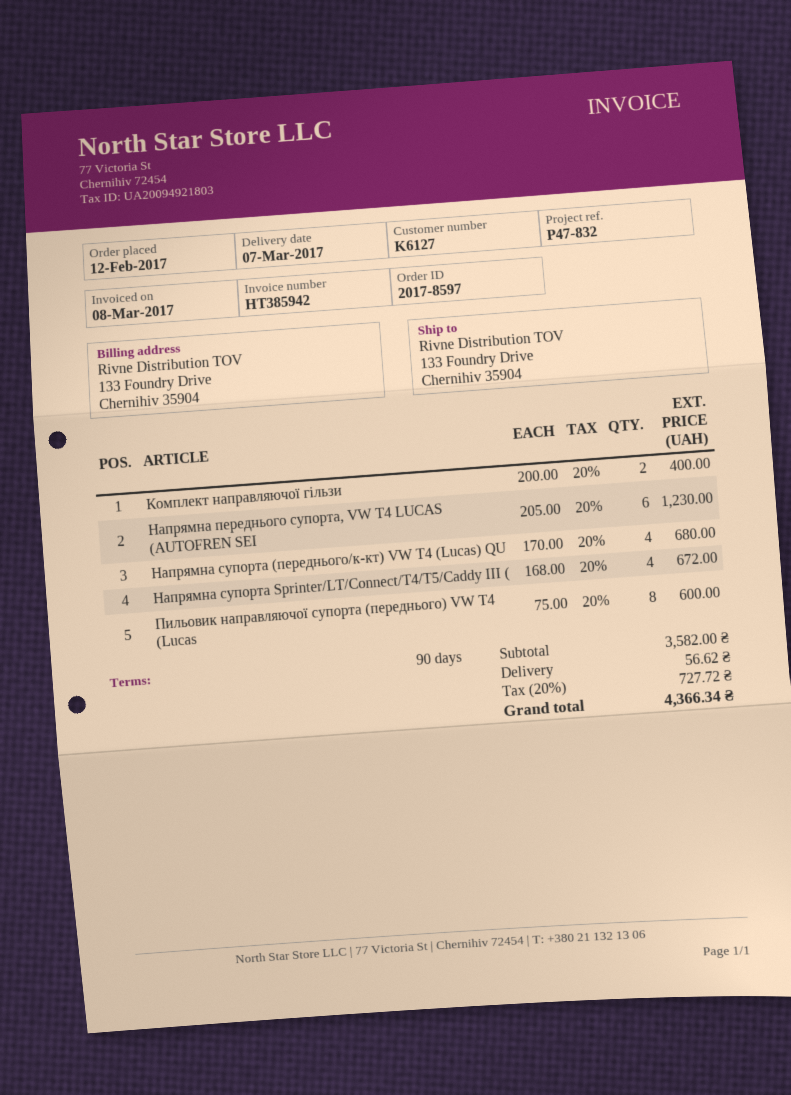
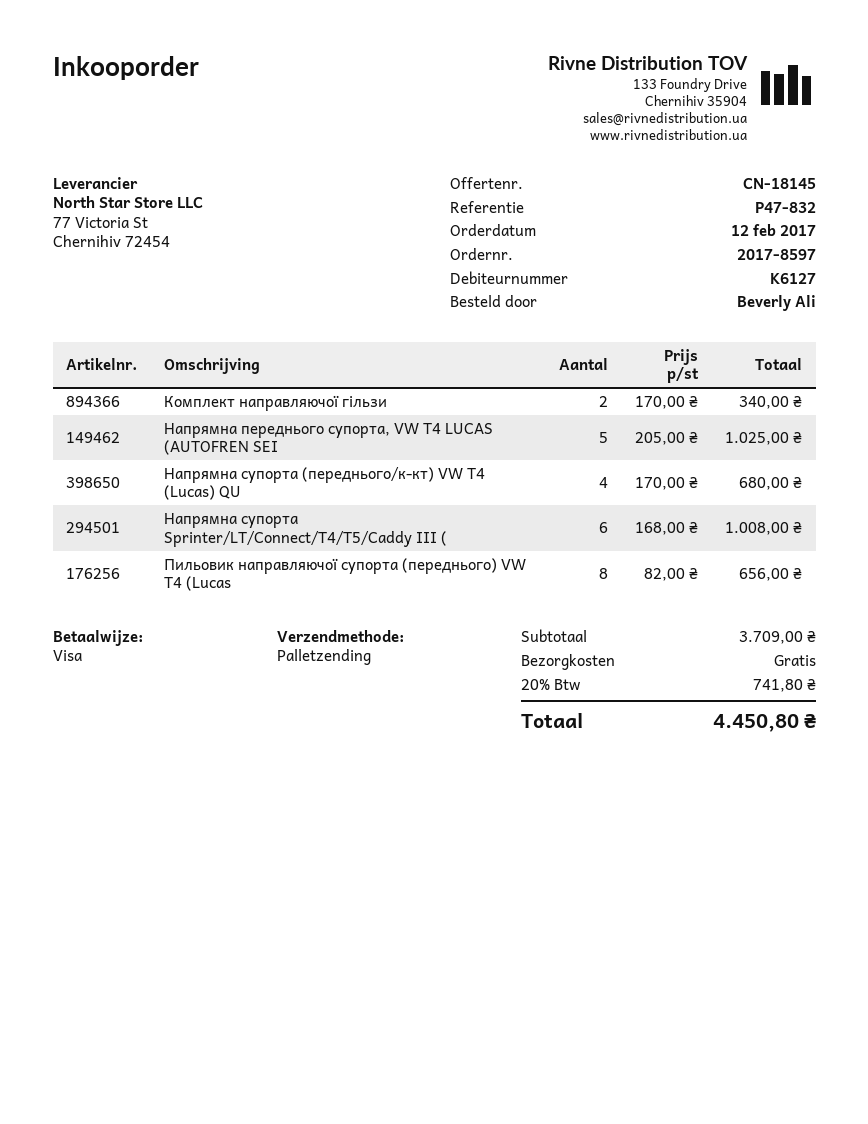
Комплект направляючої гільзи: 2 x 200.00 = 400.00 -> 2 x 170.00 = 340.00
Напрямна переднього супорта, VW T4 LUCAS (AUTOFREN SEI: 6 x 205.00 = 1230.00 -> 5 x 205.00 = 1025.00
Напрямна супорта Sprinter/LT/Connect/T4/T5/Caddy III (: 4 x 168.00 = 672.00 -> 6 x 168.00 = 1008.00
Пильовик направляючої супорта (переднього) VW T4 (Lucas: 8 x 75.00 = 600.00 -> 8 x 82.00 = 656.00
subtotal: 3582.00 -> 3709.00
shipping: 56.62 -> 0.00
tax: 20% = 727.72 -> 20% = 741.80
total: 4366.34 -> 4450.80

